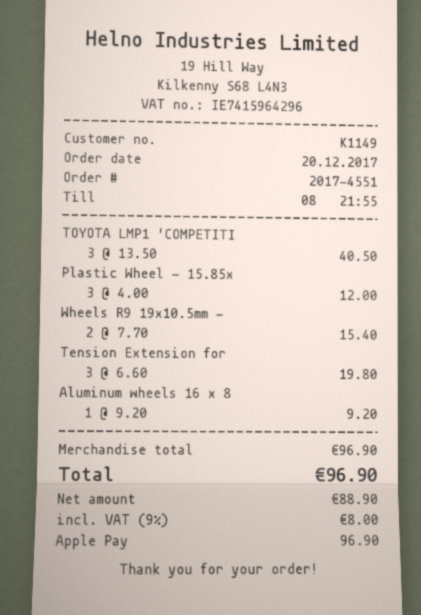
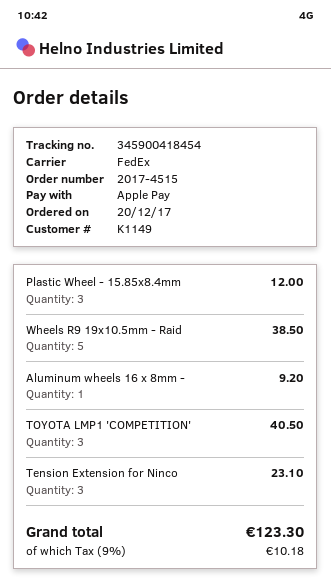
order number: 2017-4551 -> 2017-4515
Wheels R9 19x10.5mm -: 2 for 15.40 -> 5 for 38.50
Tension Extension for: 3 for 19.80 -> 3 for 23.10
tax: 9% = 8.00 -> 9% = 10.18
total: 96.90 -> 123.30

